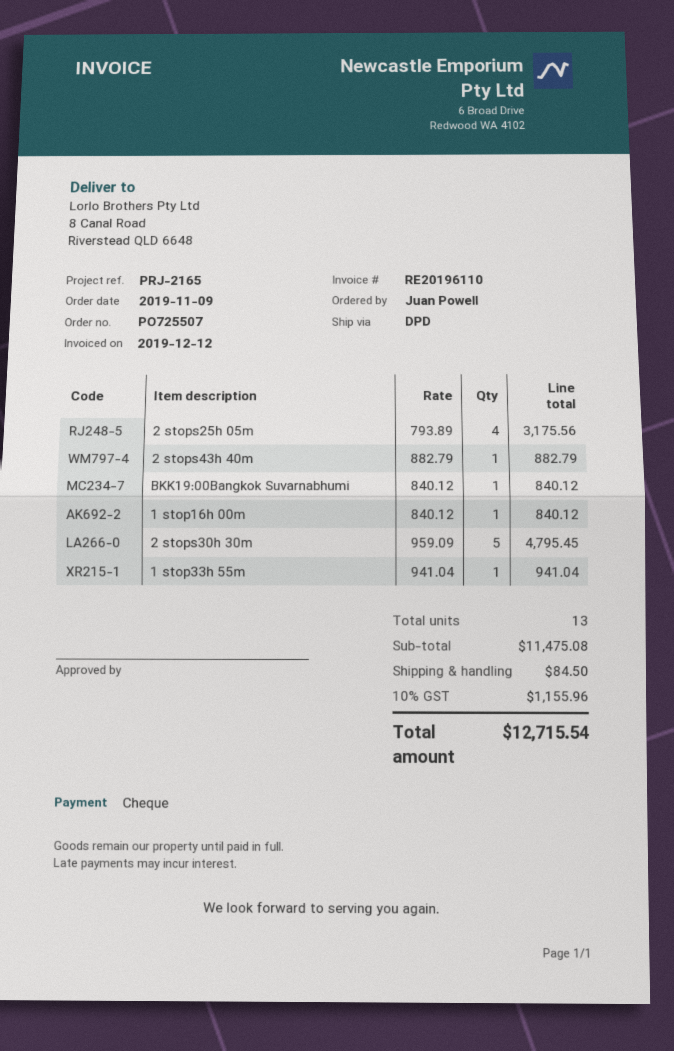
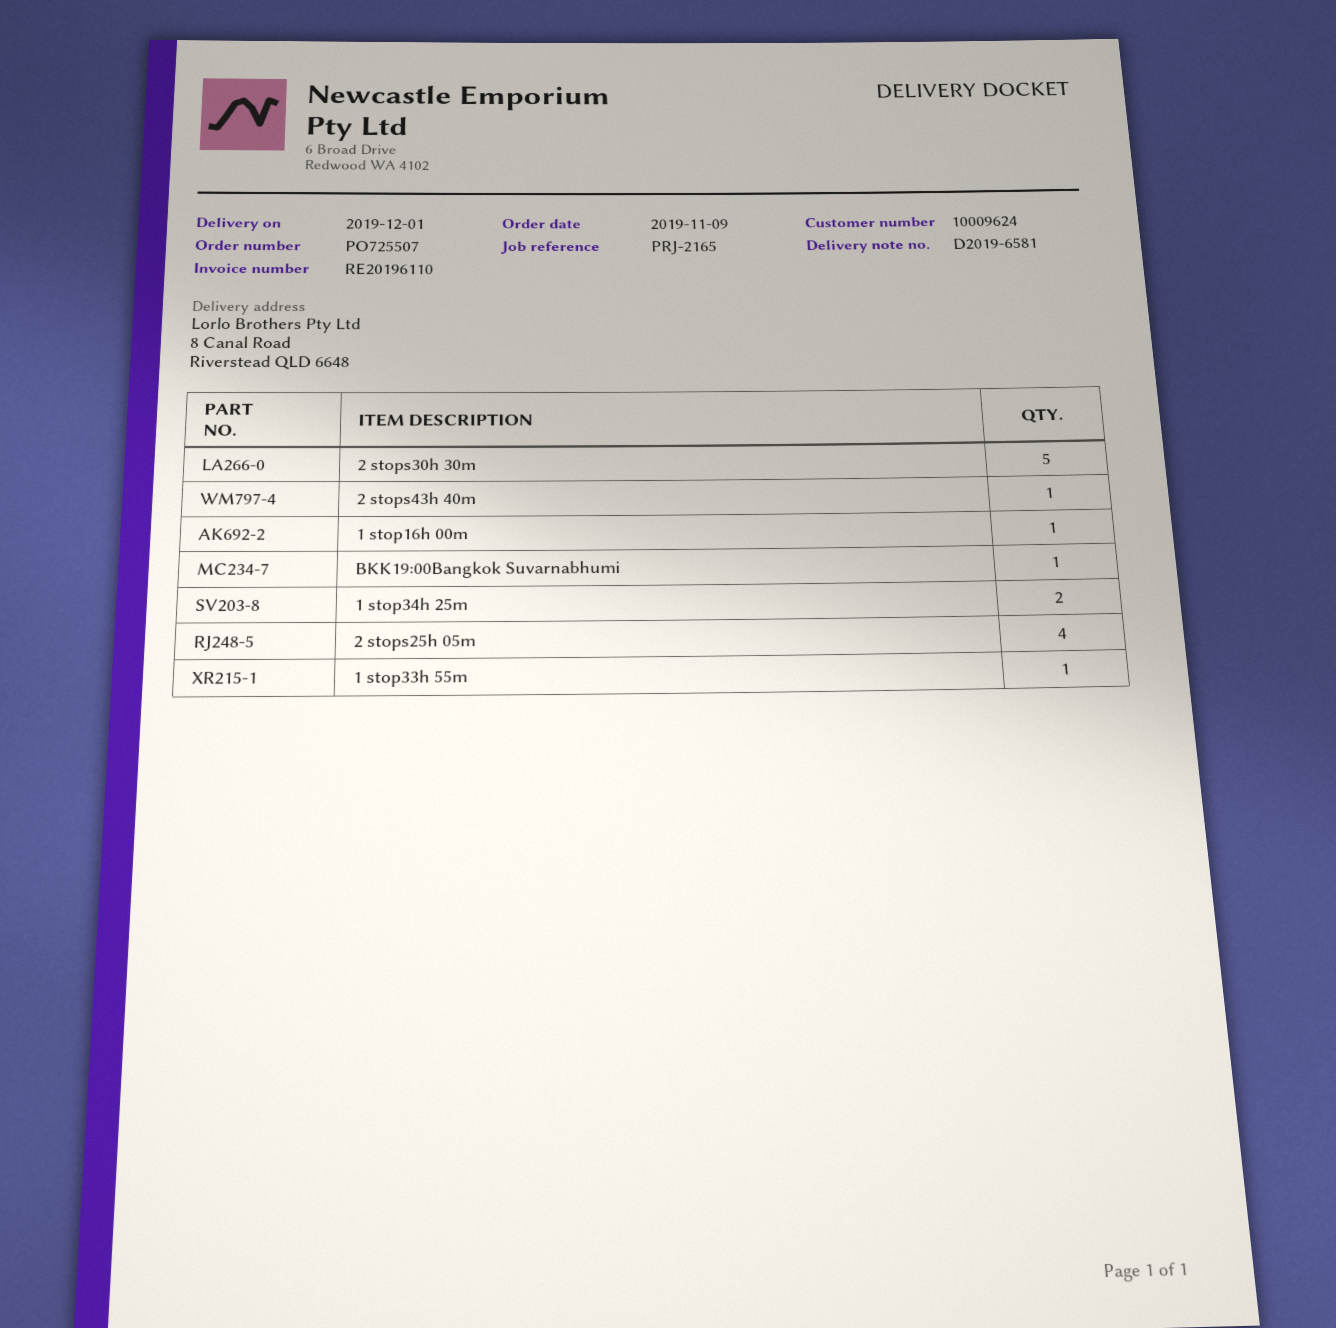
1 stop34h 25m: none -> 2

